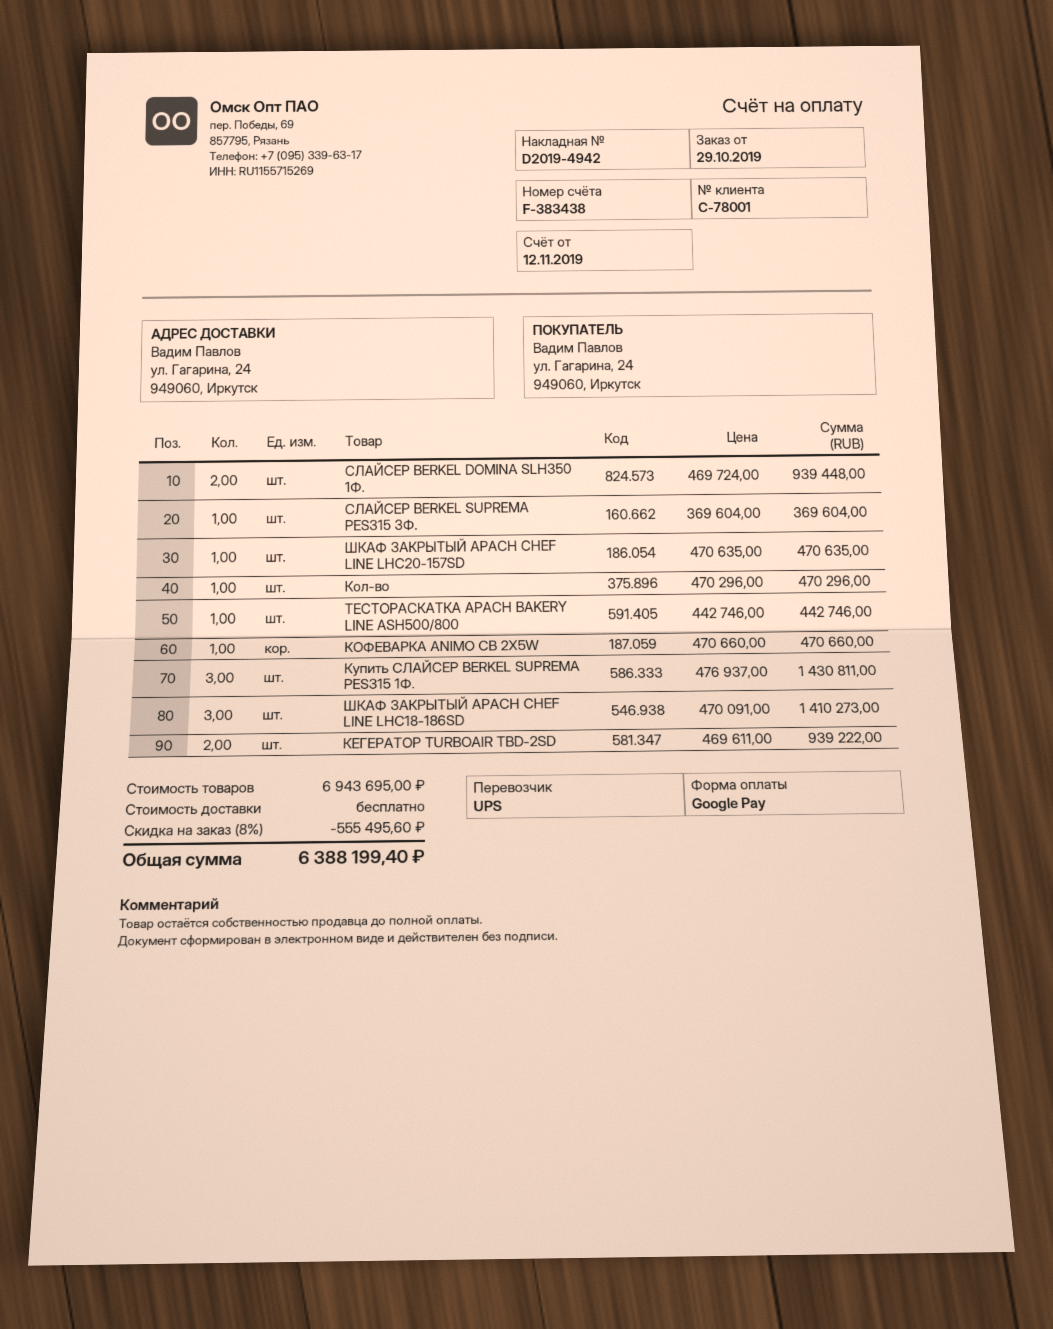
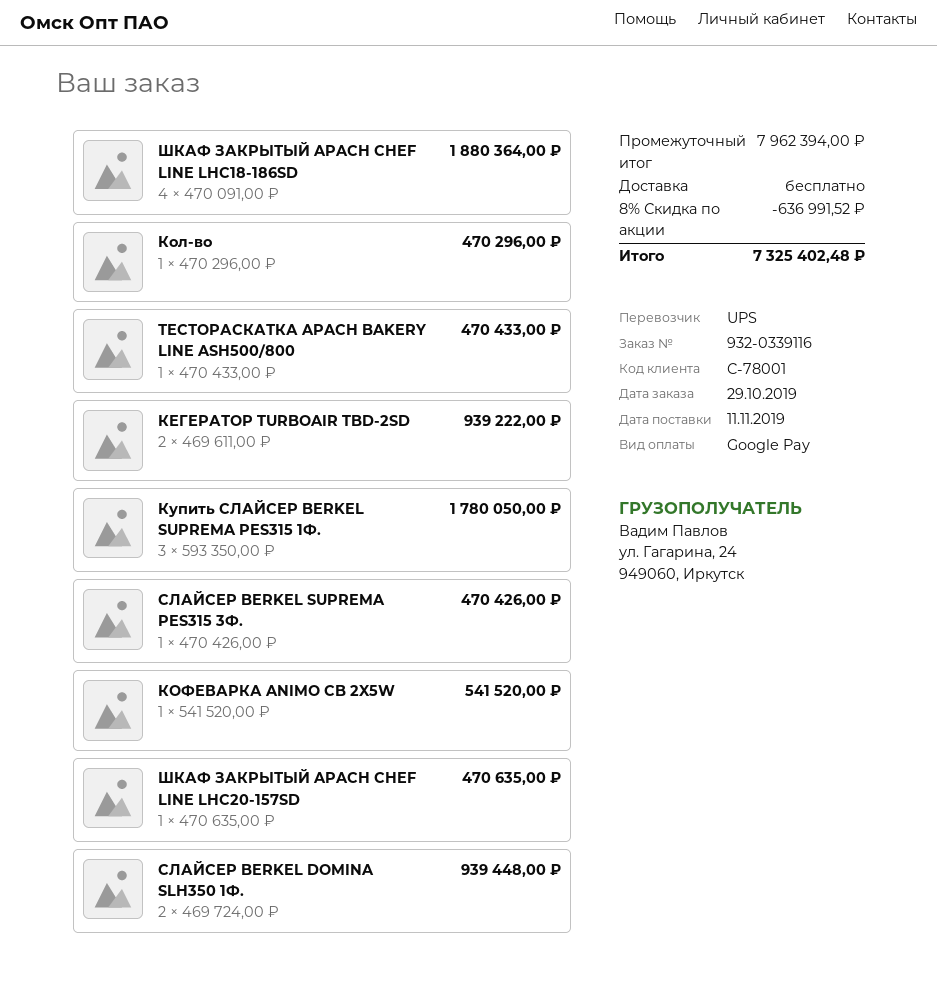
СЛАЙСЕР BERKEL SUPREMA PES315 3Ф.: 1 x 369604.00 = 369604.00 -> 1 x 470426.00 = 470426.00
ТЕСТОРАСКАТКА APACH BAKERY LINE ASH500/800: 1 x 442746.00 = 442746.00 -> 1 x 470433.00 = 470433.00
КОФЕВАРКА ANIMO CB 2X5W: 1 x 470660.00 = 470660.00 -> 1 x 541520.00 = 541520.00
Купить СЛАЙСЕР BERKEL SUPREMA PES315 1Ф.: 3 x 476937.00 = 1430811.00 -> 3 x 593350.00 = 1780050.00
ШКАФ ЗАКРЫТЫЙ APACH CHEF LINE LHC18-186SD: 3 x 470091.00 = 1410273.00 -> 4 x 470091.00 = 1880364.00
subtotal: 6943695.00 -> 7962394.00
discount: 8% = 555495.60 -> 8% = 636991.52
total: 6388199.40 -> 7325402.48

